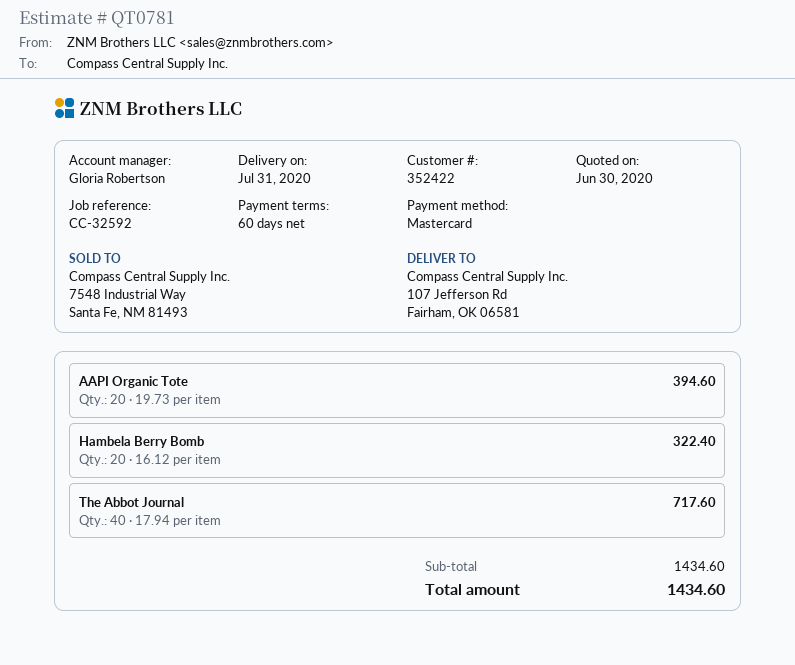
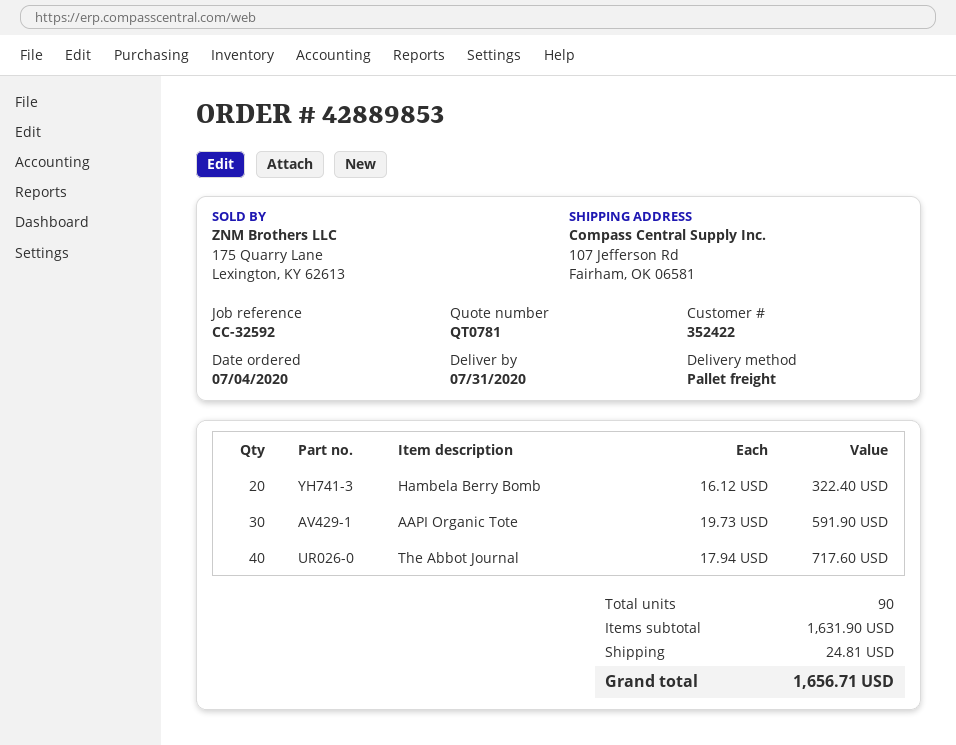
AAPI Organic Tote: 20 x 19.73 = 394.60 -> 30 x 19.73 = 591.90
subtotal: 1434.60 -> 1631.90
shipping: none -> 24.81
total: 1434.60 -> 1656.71

